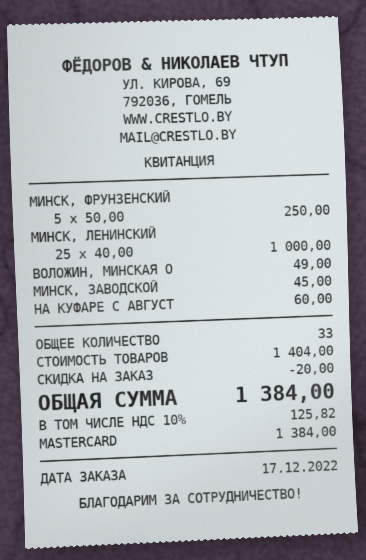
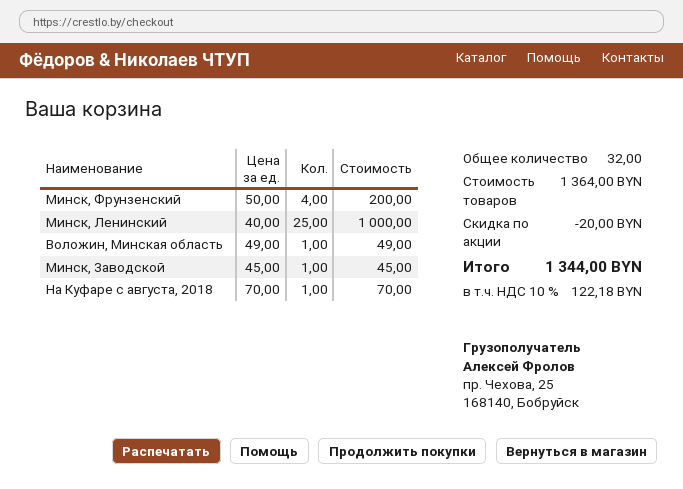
МИНСК, ФРУНЗЕНСКИЙ: 5 x 50.00 = 250.00 -> 4 x 50.00 = 200.00
НА КУФАРЕ С АВГУСТ: 1 x 60.00 = 60.00 -> 1 x 70.00 = 70.00
total quantity: 33 -> 32
subtotal: 1404.00 -> 1364.00
tax: 10% = 125.82 -> 10% = 122.18
total: 1384.00 -> 1344.00

